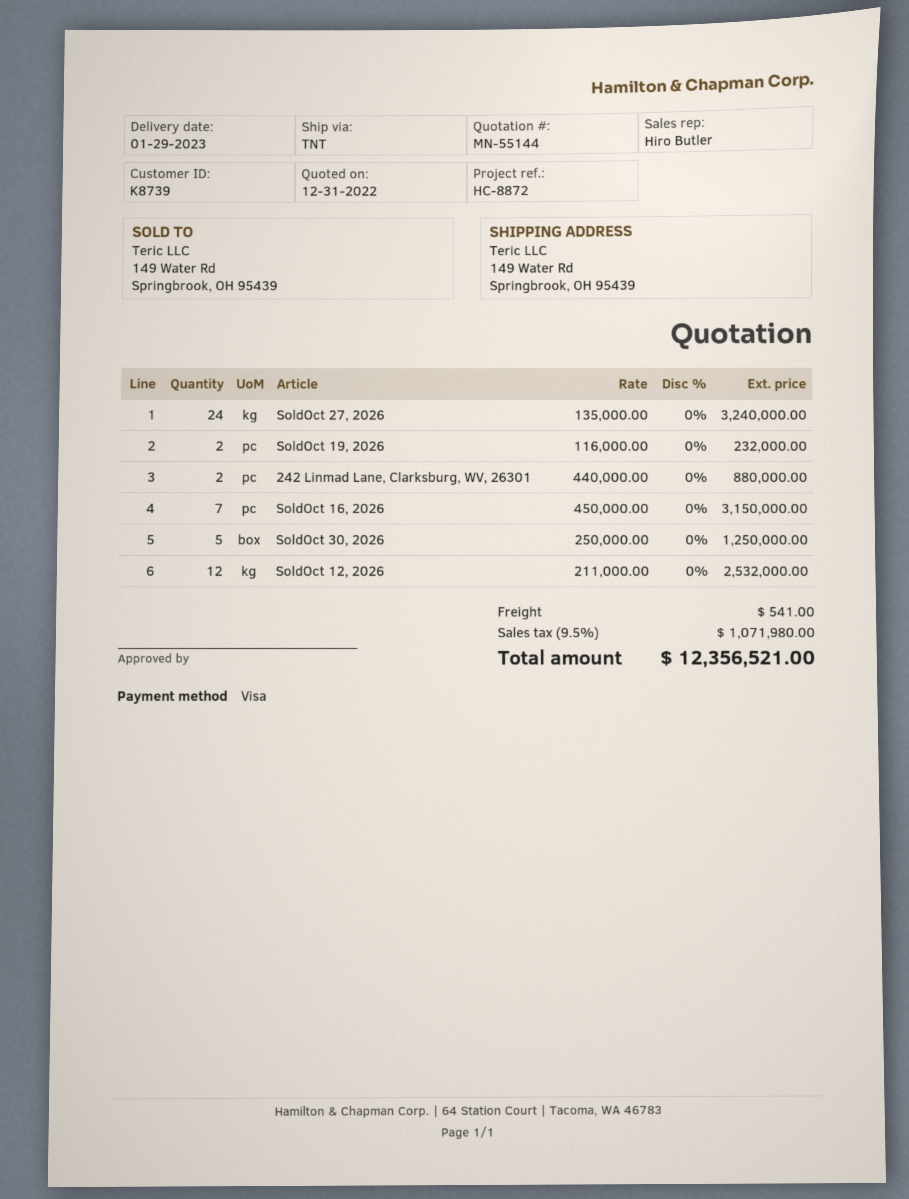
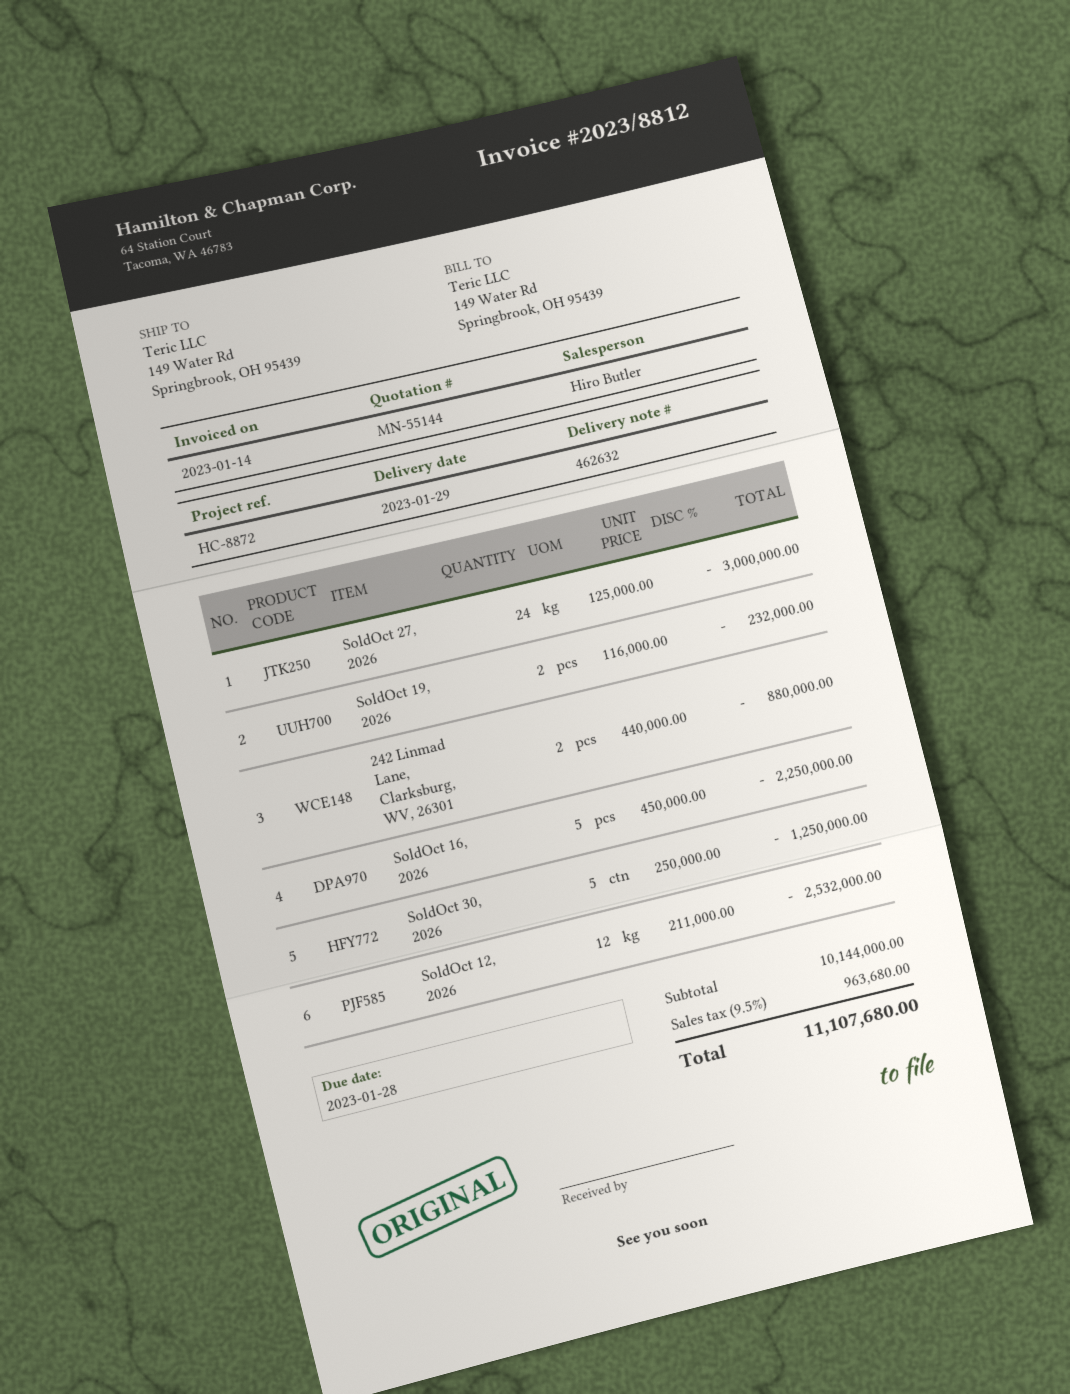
SoldOct 27, 2026: 24 x 135000.00 = 3240000.00 -> 24 x 125000.00 = 3000000.00
SoldOct 16, 2026: 7 x 450000.00 = 3150000.00 -> 5 x 450000.00 = 2250000.00
shipping: 541.00 -> none
tax: 9.5% = 1071980.00 -> 9.5% = 963680.00
total: 12356521.00 -> 11107680.00

